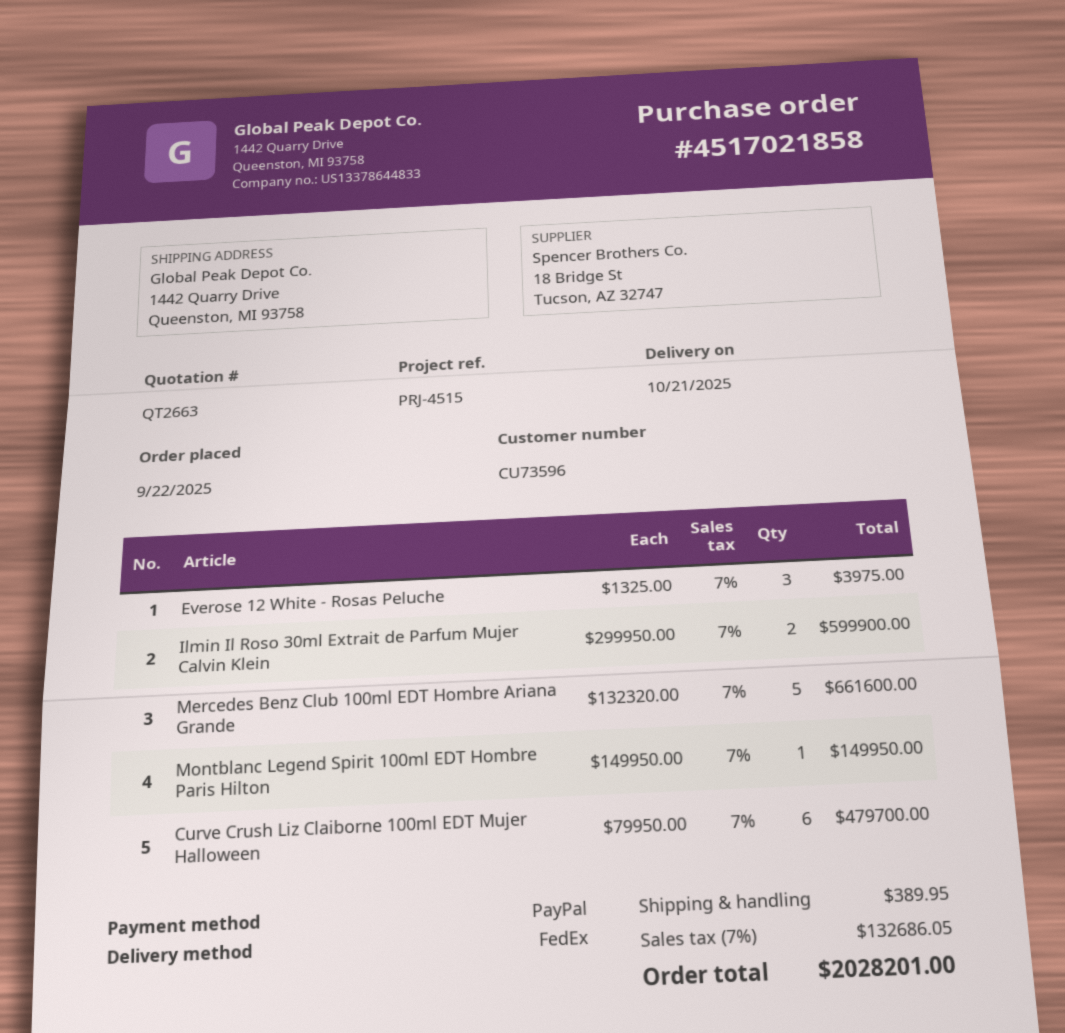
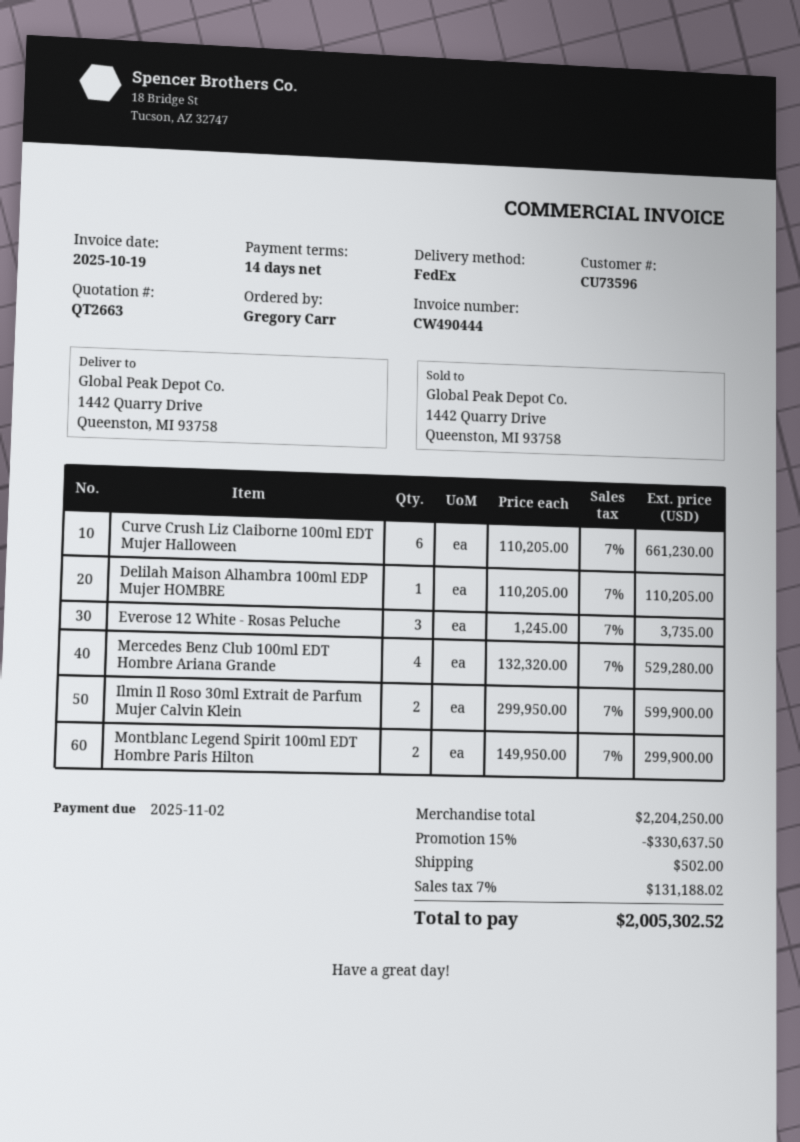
Everose 12 White - Rosas Peluche: 3 x 1325.00 = 3975.00 -> 3 x 1245.00 = 3735.00
Mercedes Benz Club 100ml EDT Hombre Ariana Grande: 5 x 132320.00 = 661600.00 -> 4 x 132320.00 = 529280.00
Montblanc Legend Spirit 100ml EDT Hombre Paris Hilton: 1 x 149950.00 = 149950.00 -> 2 x 149950.00 = 299900.00
Curve Crush Liz Claiborne 100ml EDT Mujer Halloween: 6 x 79950.00 = 479700.00 -> 6 x 110205.00 = 661230.00
Delilah Maison Alhambra 100ml EDP Mujer HOMBRE: none -> 1 x 110205.00 = 110205.00
discount: none -> 15% = 330637.50
shipping: 389.95 -> 502.00
tax: 7% = 132686.05 -> 7% = 131188.02
total: 2028201.00 -> 2005302.52

